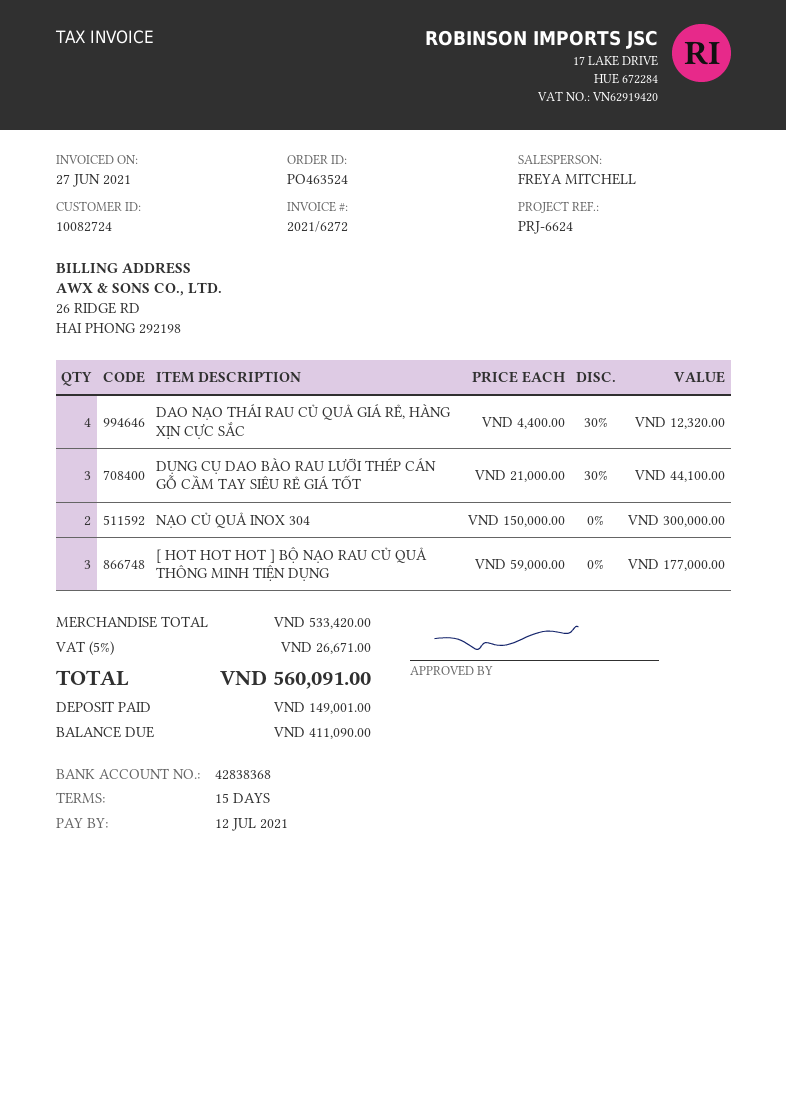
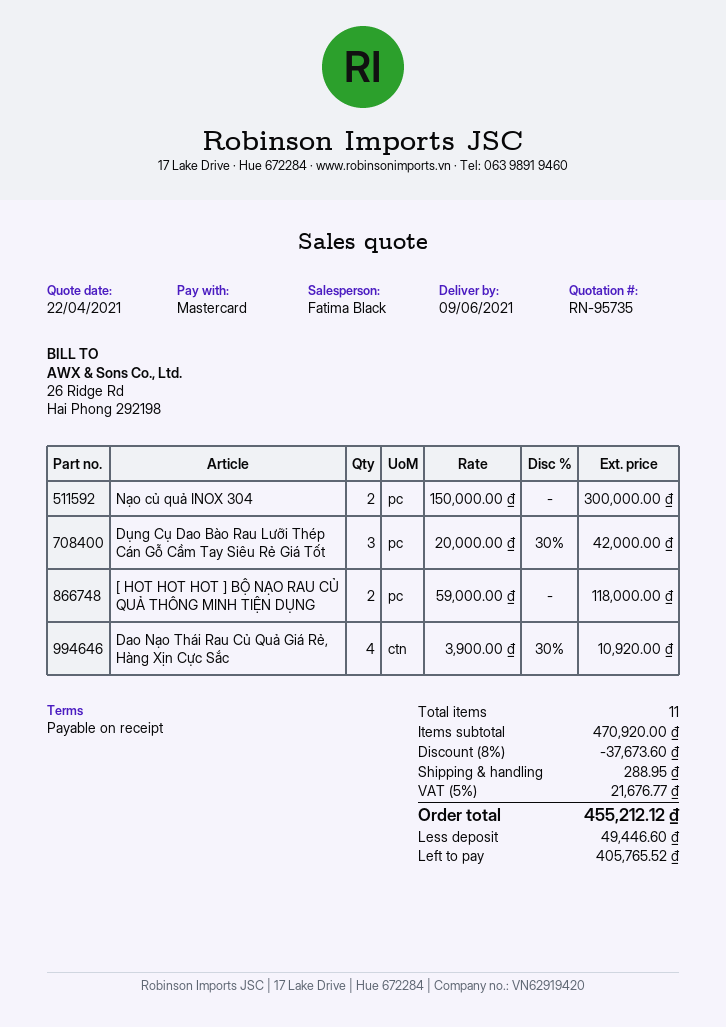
payment terms: 15 days -> on receipt
sales rep: FREYA MITCHELL -> Fatima Black
DAO NẠO THÁI RAU CỦ QUẢ GIÁ RẺ, HÀNG XỊN CỰC SẮC: 4 x 4400.00 - 30% = 12320.00 -> 4 x 3900.00 - 30% = 10920.00
DỤNG CỤ DAO BÀO RAU LƯỠI THÉP CÁN GỖ CẦM TAY SIÊU RẺ GIÁ TỐT: 3 x 21000.00 - 30% = 44100.00 -> 3 x 20000.00 - 30% = 42000.00
[ HOT HOT HOT ] BỘ NẠO RAU CỦ QUẢ THÔNG MINH TIỆN DỤNG: 3 x 59000.00 = 177000.00 -> 2 x 59000.00 = 118000.00
subtotal: 533420.00 -> 470920.00
discount: none -> 8% = 37673.60
shipping: none -> 288.95
tax: 5% = 26671.00 -> 5% = 21676.77
total: 560091.00 -> 455212.12
deposit: 149001.00 -> 49446.60
balance: 411090.00 -> 405765.52

